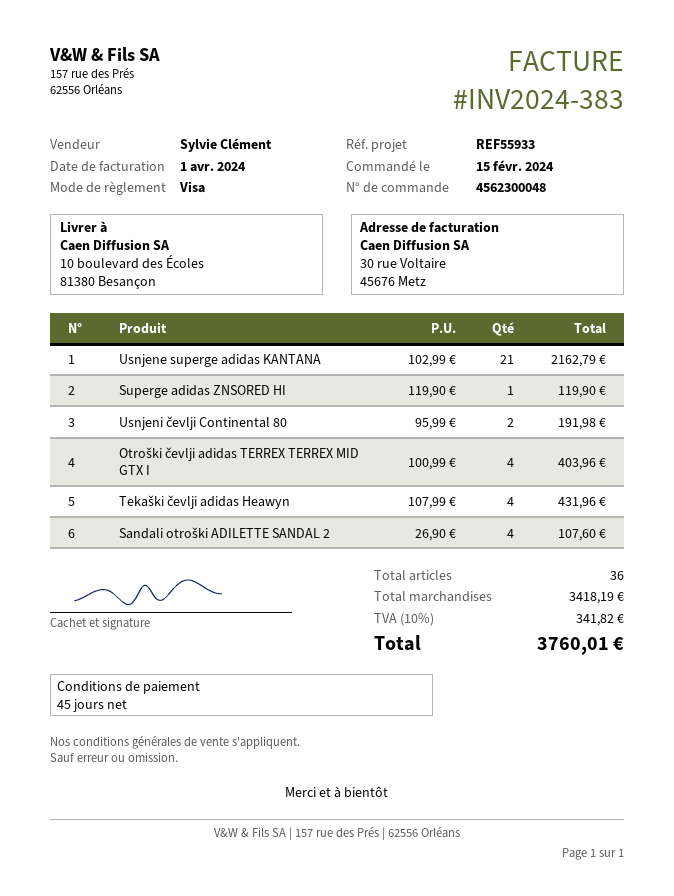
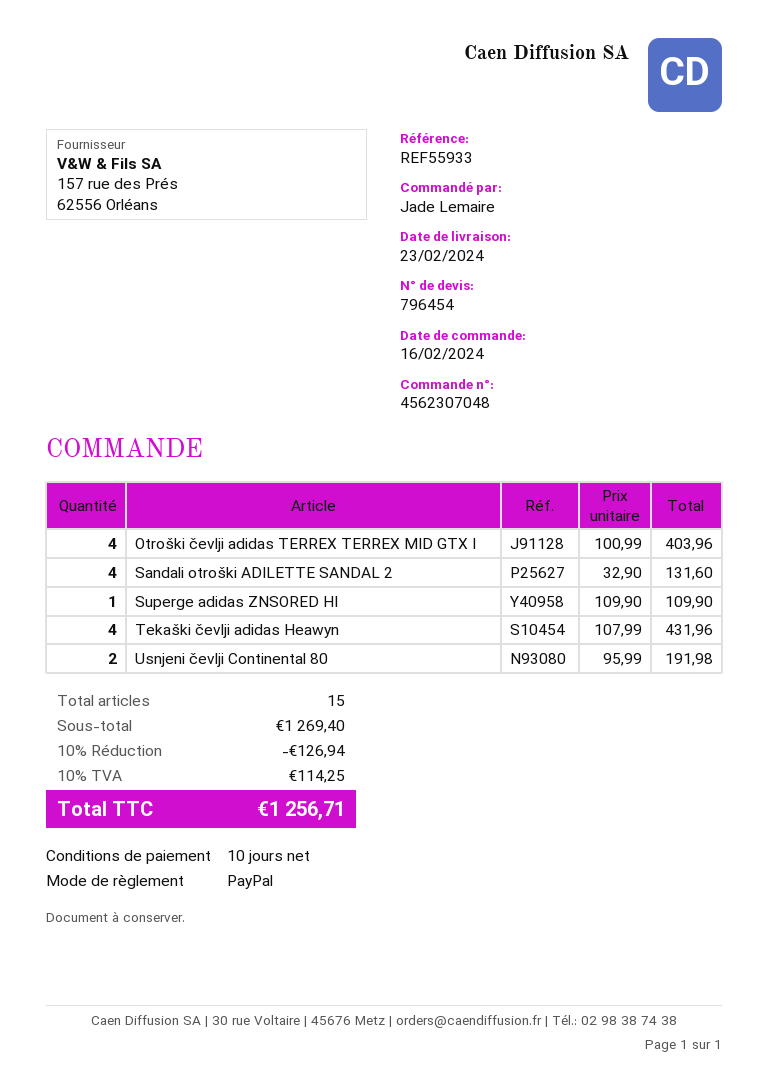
order number: 4562300048 -> 4562307048
order date: 2024-02-15 -> 2024-02-16
payment terms: 45 days -> 10 days
payment method: Visa -> PayPal
Usnjene superge adidas KANTANA: 21 x 102.99 = 2162.79 -> none
Superge adidas ZNSORED HI: 1 x 119.90 = 119.90 -> 1 x 109.90 = 109.90
Sandali otroški ADILETTE SANDAL 2: 4 x 26.90 = 107.60 -> 4 x 32.90 = 131.60
total quantity: 36 -> 15
subtotal: 3418.19 -> 1269.40
discount: none -> 10% = 126.94
tax: 10% = 341.82 -> 10% = 114.25
total: 3760.01 -> 1256.71

